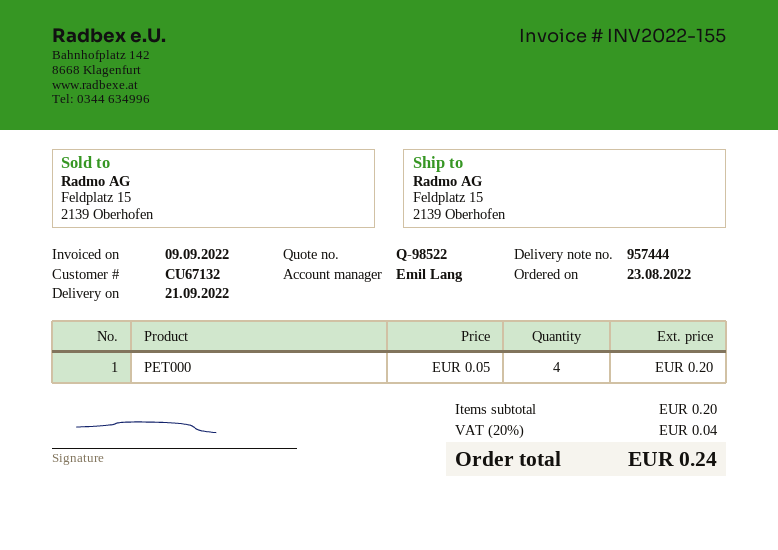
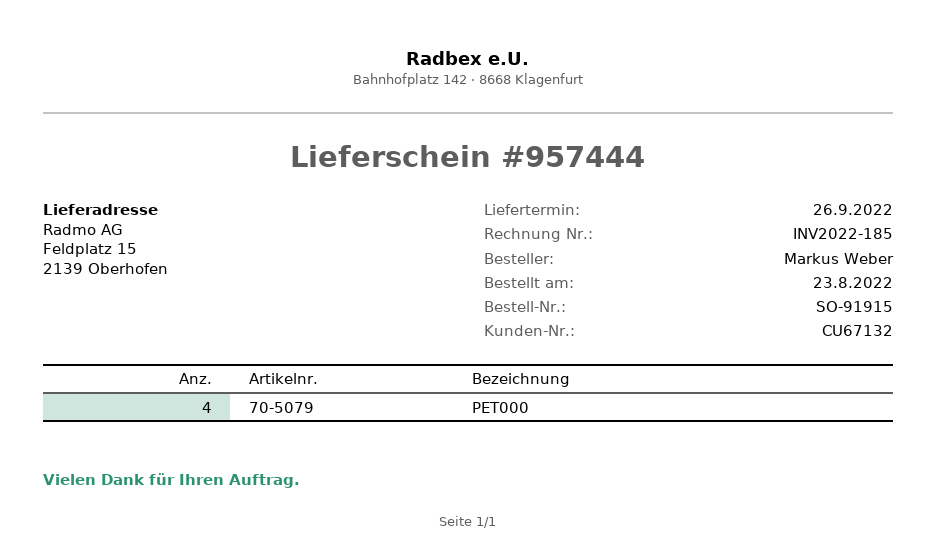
delivery date: 2022-09-21 -> 2022-09-26
invoice number: INV2022-155 -> INV2022-185

